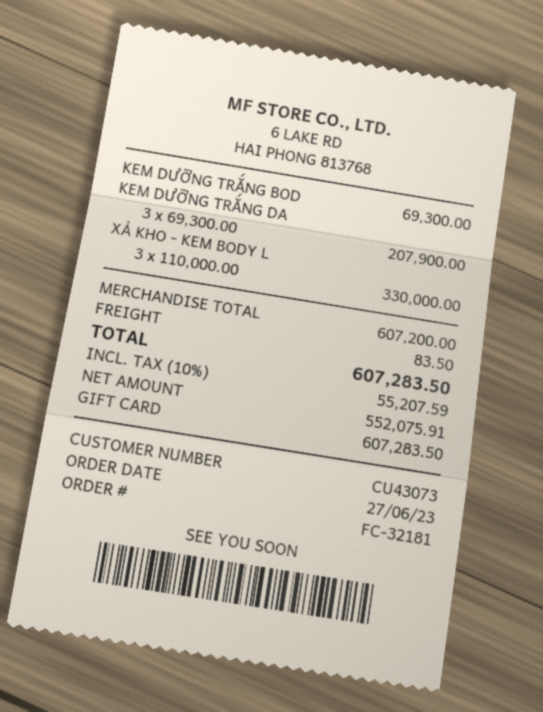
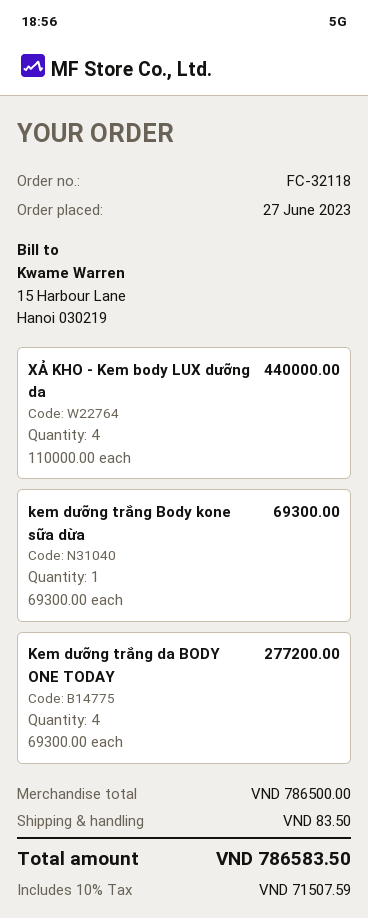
order number: FC-32181 -> FC-32118
KEM DƯỠNG TRẮNG DA: 3 x 69300.00 = 207900.00 -> 4 x 69300.00 = 277200.00
XẢ KHO - KEM BODY L: 3 x 110000.00 = 330000.00 -> 4 x 110000.00 = 440000.00
subtotal: 607200.00 -> 786500.00
tax: 10% = 55207.59 -> 10% = 71507.59
total: 607283.50 -> 786583.50

